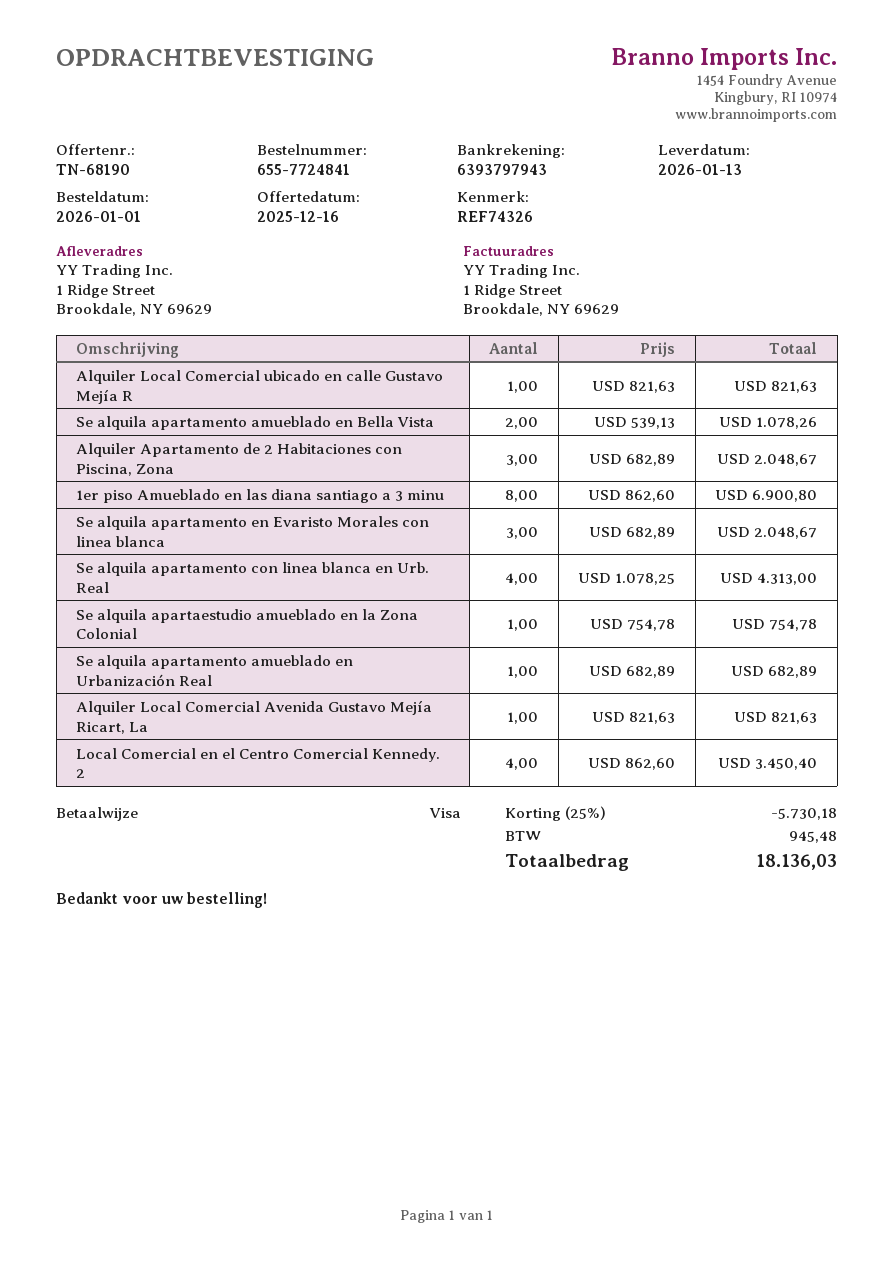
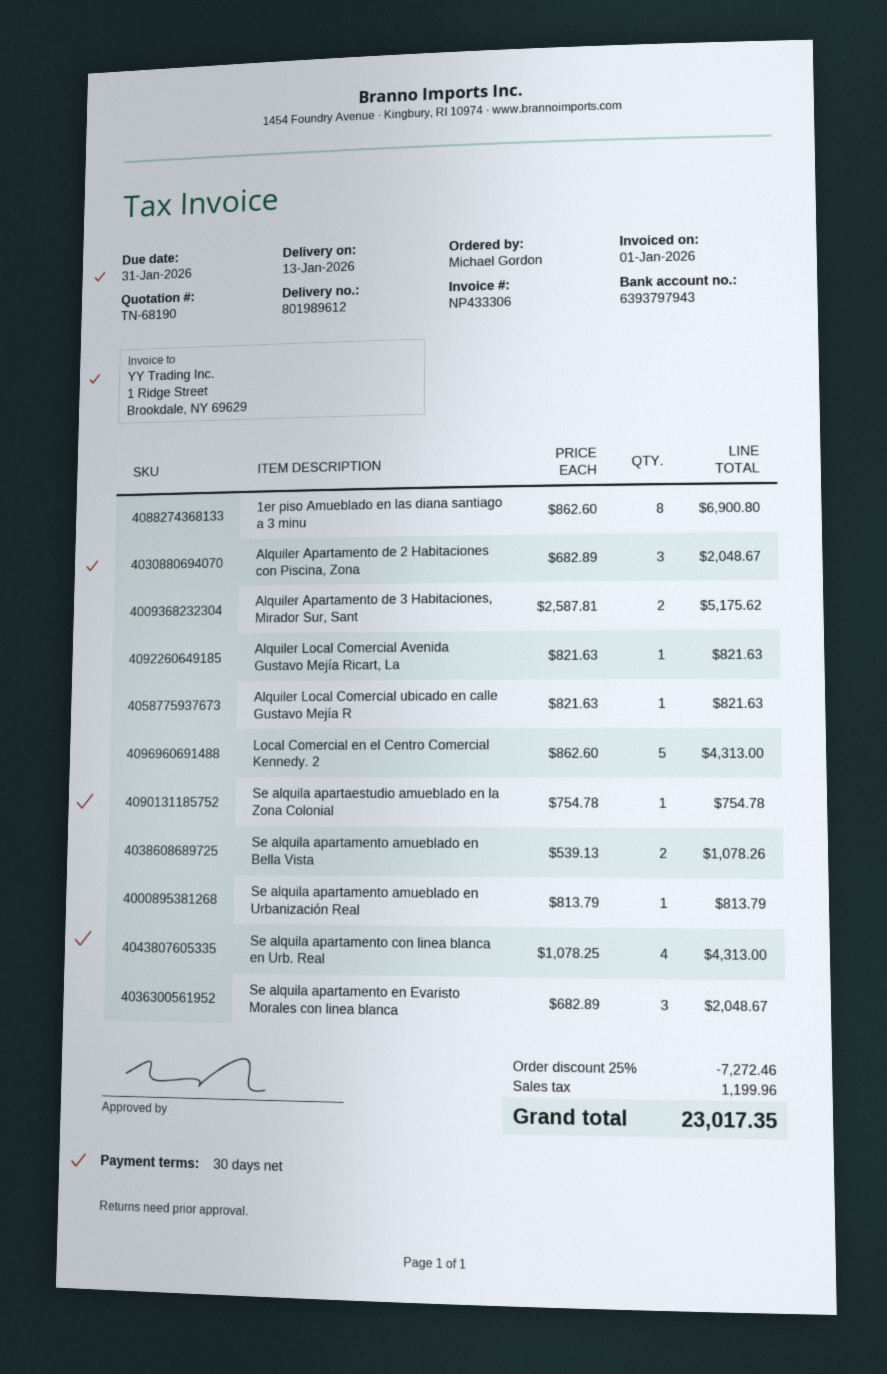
Se alquila apartamento amueblado en Urbanización Real: 1 x 682.89 = 682.89 -> 1 x 813.79 = 813.79
Local Comercial en el Centro Comercial Kennedy. 2: 4 x 862.60 = 3450.40 -> 5 x 862.60 = 4313.00
Alquiler Apartamento de 3 Habitaciones, Mirador Sur, Sant: none -> 2 x 2587.81 = 5175.62
discount: 25% = 5730.18 -> 25% = 7272.46
tax: 945.48 -> 1199.96
total: 18136.03 -> 23017.35

